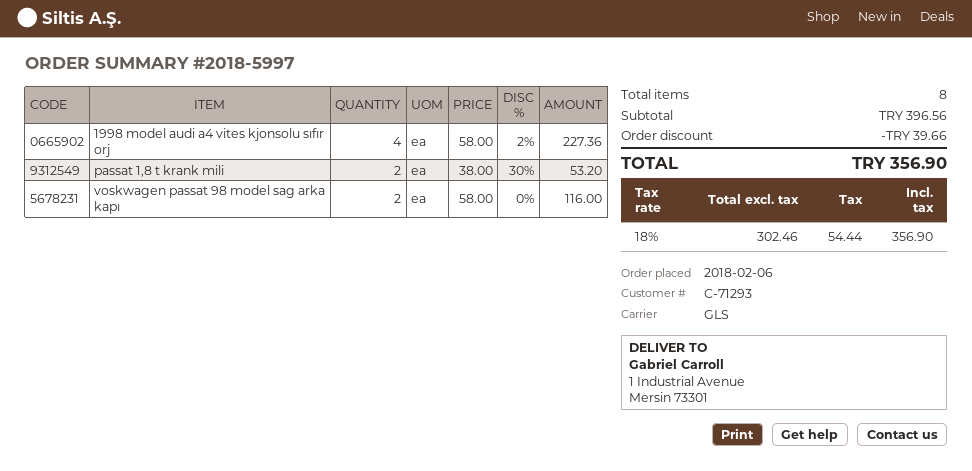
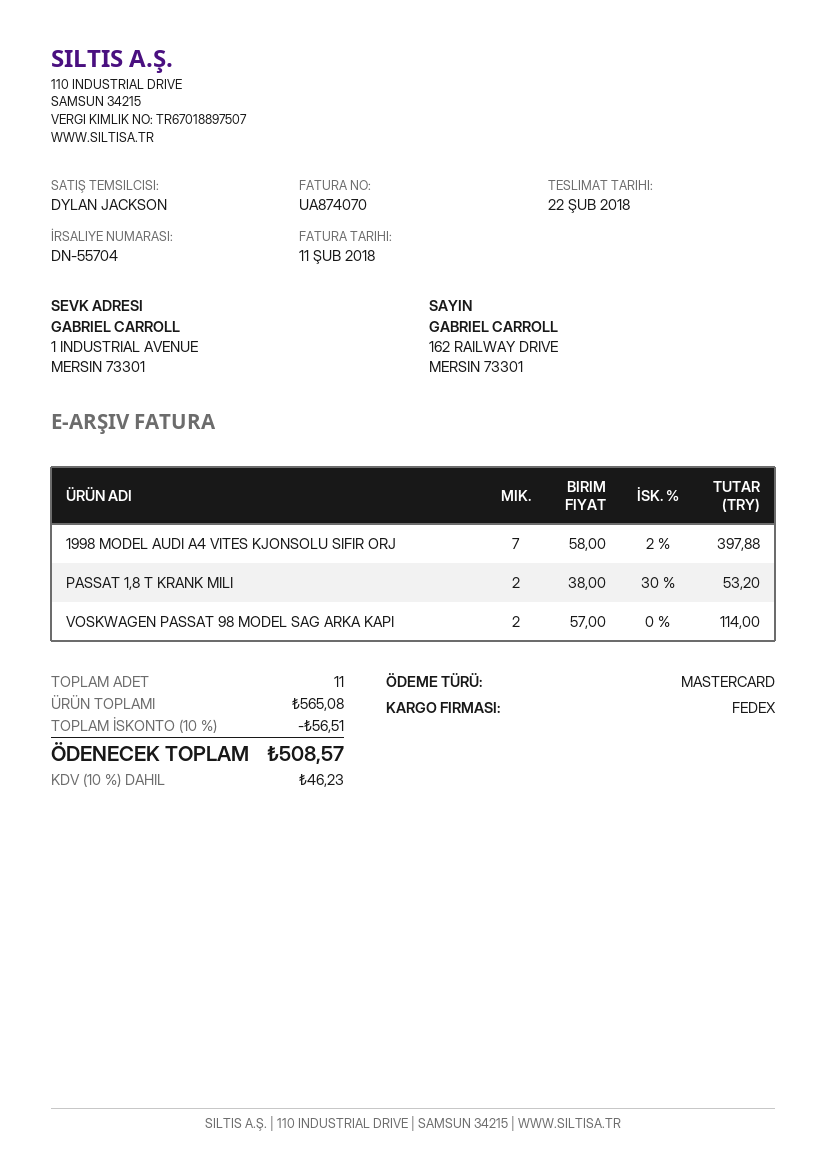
shipping method: GLS -> FedEx
1998 model audi a4 vites kjonsolu sıfır orj: 4 x 58.00 - 2% = 227.36 -> 7 x 58.00 - 2% = 397.88
voskwagen passat 98 model sag arka kapı: 2 x 58.00 = 116.00 -> 2 x 57.00 = 114.00
total quantity: 8 -> 11
subtotal: 396.56 -> 565.08
discount: 39.66 -> 56.51
tax: 18% = 54.44 -> 10% = 46.23
total: 356.90 -> 508.57

